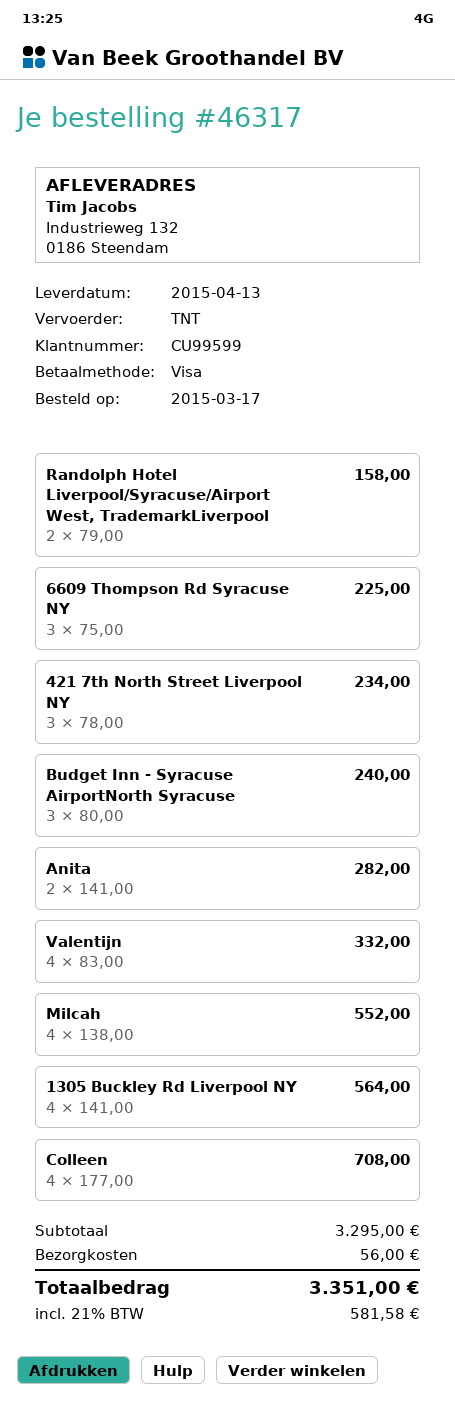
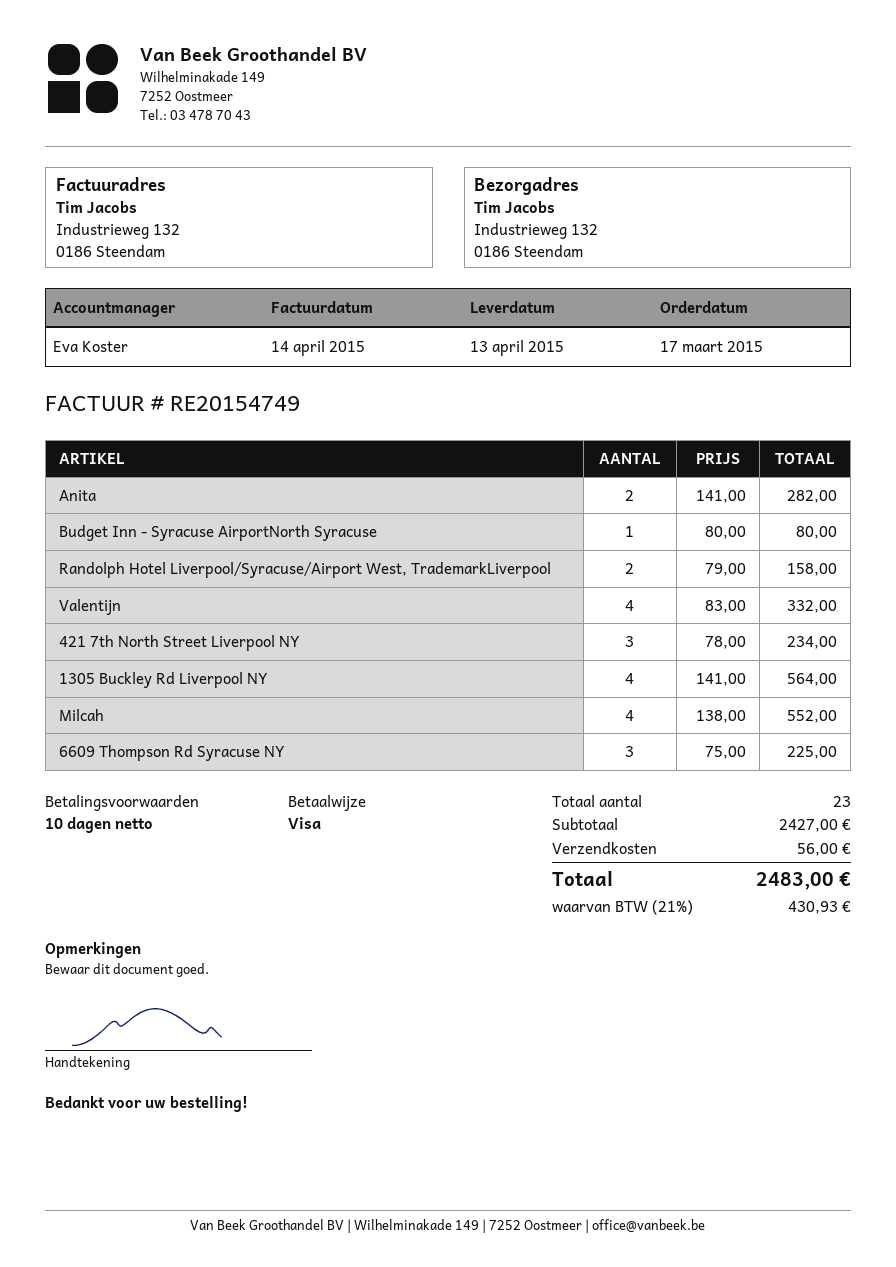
Budget Inn - Syracuse AirportNorth Syracuse: 3 x 80.00 = 240.00 -> 1 x 80.00 = 80.00
Colleen: 4 x 177.00 = 708.00 -> none
subtotal: 3295.00 -> 2427.00
tax: 21% = 581.58 -> 21% = 430.93
total: 3351.00 -> 2483.00

